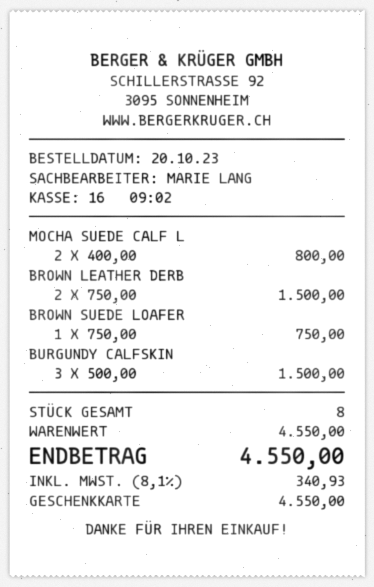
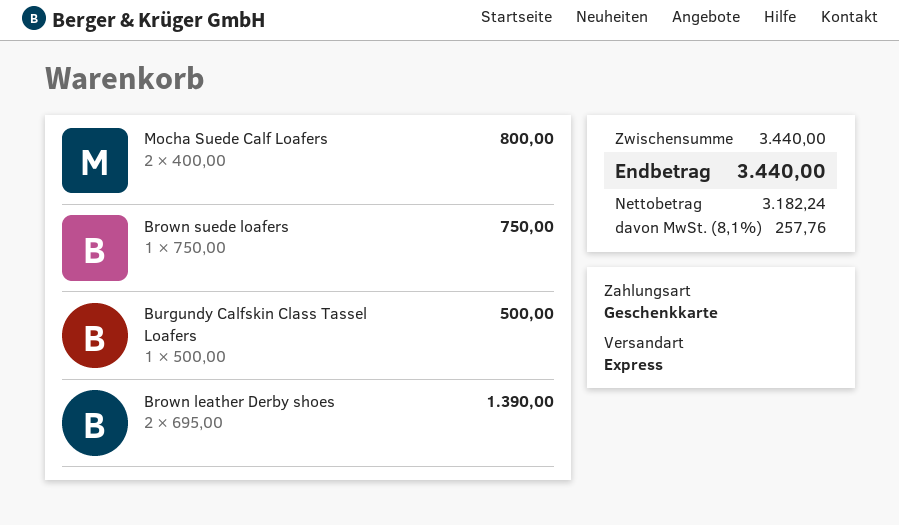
BROWN LEATHER DERB: 2 x 750.00 = 1500.00 -> 2 x 695.00 = 1390.00
BURGUNDY CALFSKIN: 3 x 500.00 = 1500.00 -> 1 x 500.00 = 500.00
subtotal: 4550.00 -> 3440.00
tax: 8.1% = 340.93 -> 8.1% = 257.76
total: 4550.00 -> 3440.00

